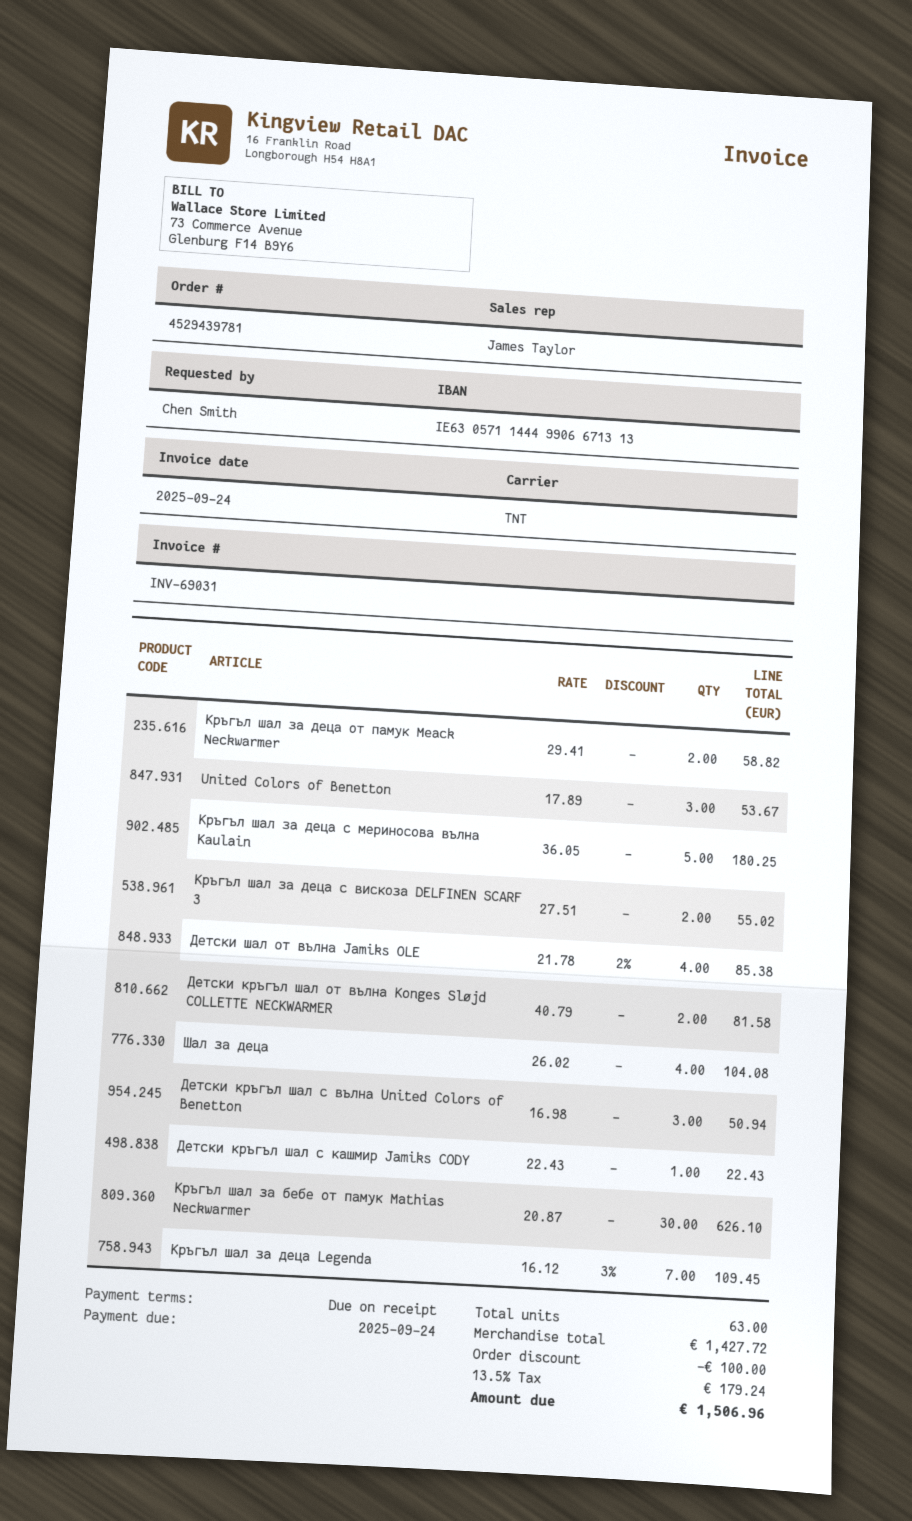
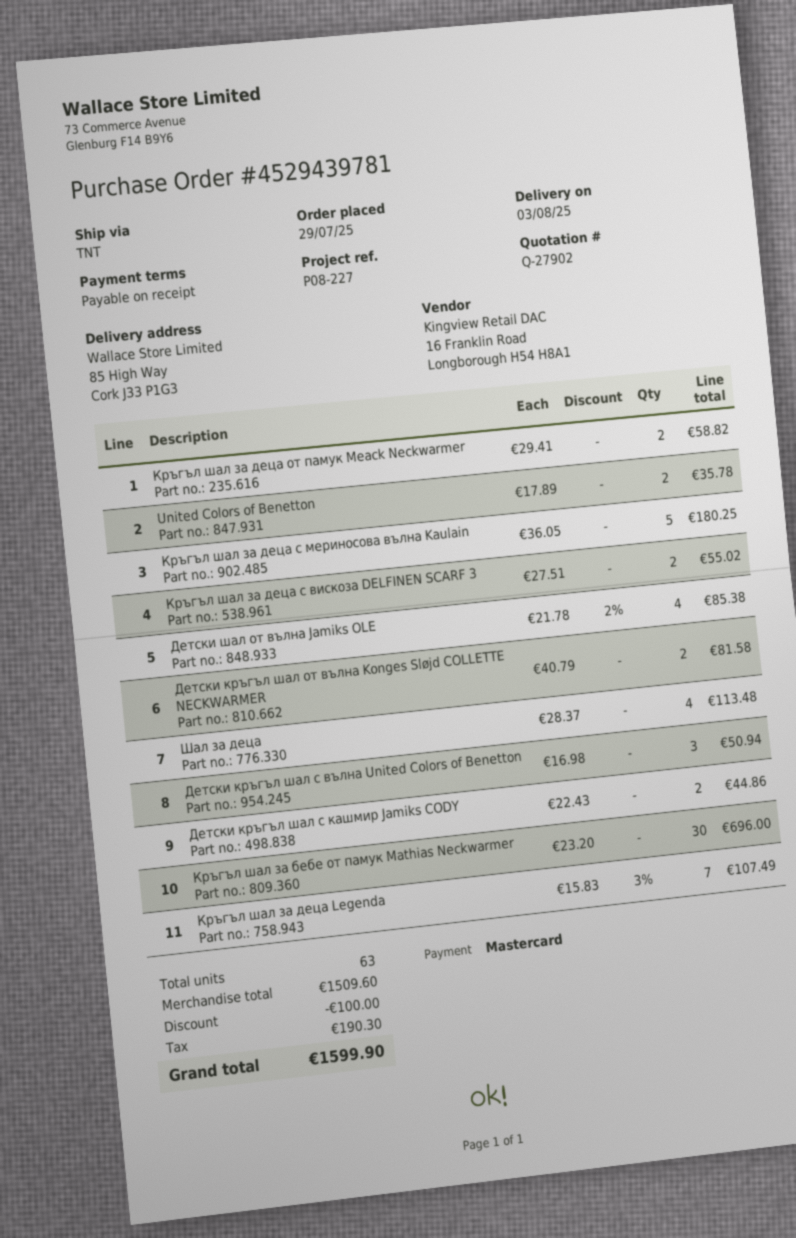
United Colors of Benetton: 3 x 17.89 = 53.67 -> 2 x 17.89 = 35.78
Шал за деца: 4 x 26.02 = 104.08 -> 4 x 28.37 = 113.48
Детски кръгъл шал с кашмир Jamiks CODY: 1 x 22.43 = 22.43 -> 2 x 22.43 = 44.86
Кръгъл шал за бебе от памук Mathias Neckwarmer: 30 x 20.87 = 626.10 -> 30 x 23.20 = 696.00
Кръгъл шал за деца Legenda: 7 x 16.12 - 3% = 109.45 -> 7 x 15.83 - 3% = 107.49
subtotal: 1427.72 -> 1509.60
tax: 179.24 -> 190.30
total: 1506.96 -> 1599.90

